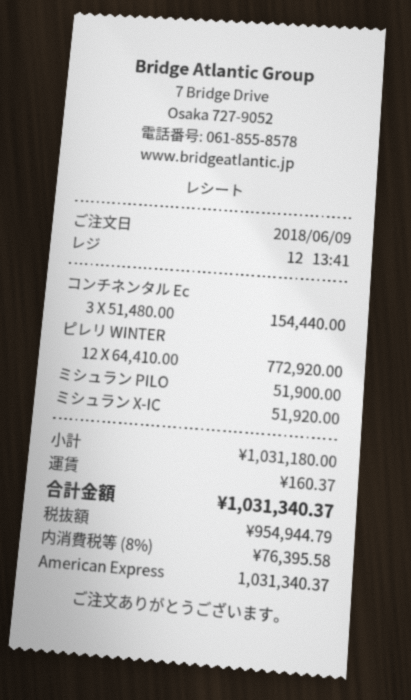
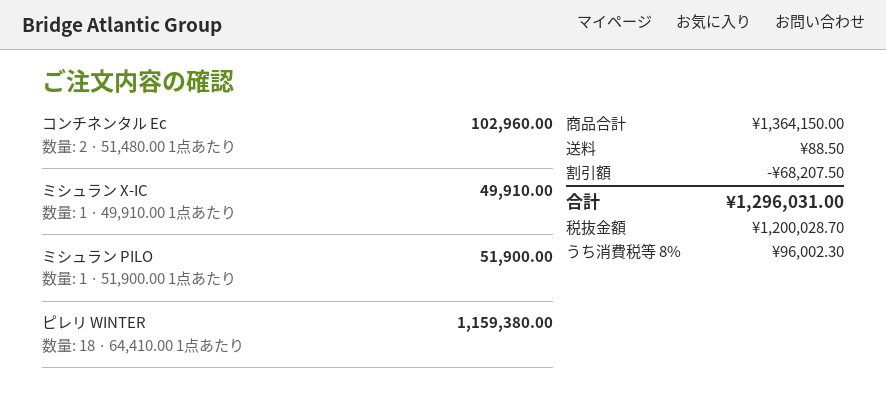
コンチネンタル Ec: 3 x 51480.00 = 154440.00 -> 2 x 51480.00 = 102960.00
ピレリ WINTER: 12 x 64410.00 = 772920.00 -> 18 x 64410.00 = 1159380.00
ミシュラン X-IC: 1 x 51920.00 = 51920.00 -> 1 x 49910.00 = 49910.00
subtotal: 1031180.00 -> 1364150.00
discount: none -> 68207.50
shipping: 160.37 -> 88.50
net: 954944.79 -> 1200028.70
tax: 8% = 76395.58 -> 8% = 96002.30
total: 1031340.37 -> 1296031.00

